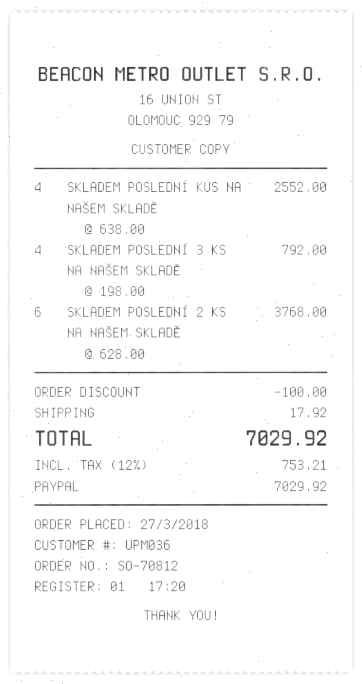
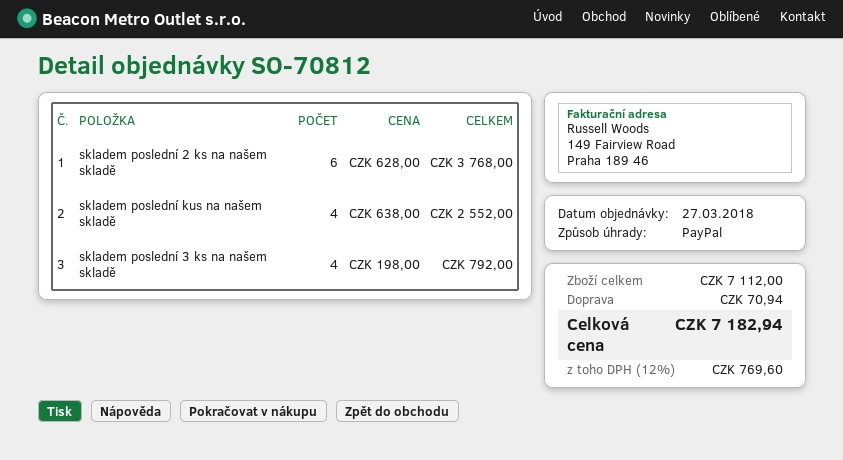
discount: 100.00 -> none
shipping: 17.92 -> 70.94
tax: 12% = 753.21 -> 12% = 769.60
total: 7029.92 -> 7182.94

